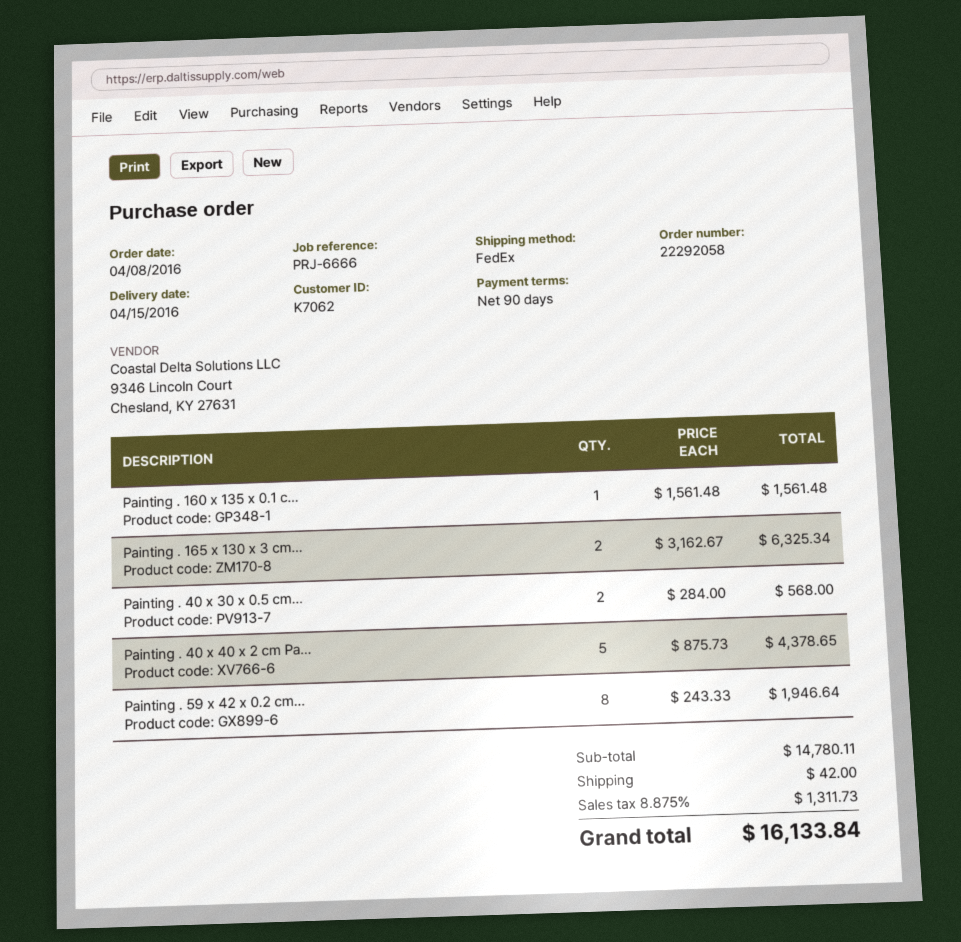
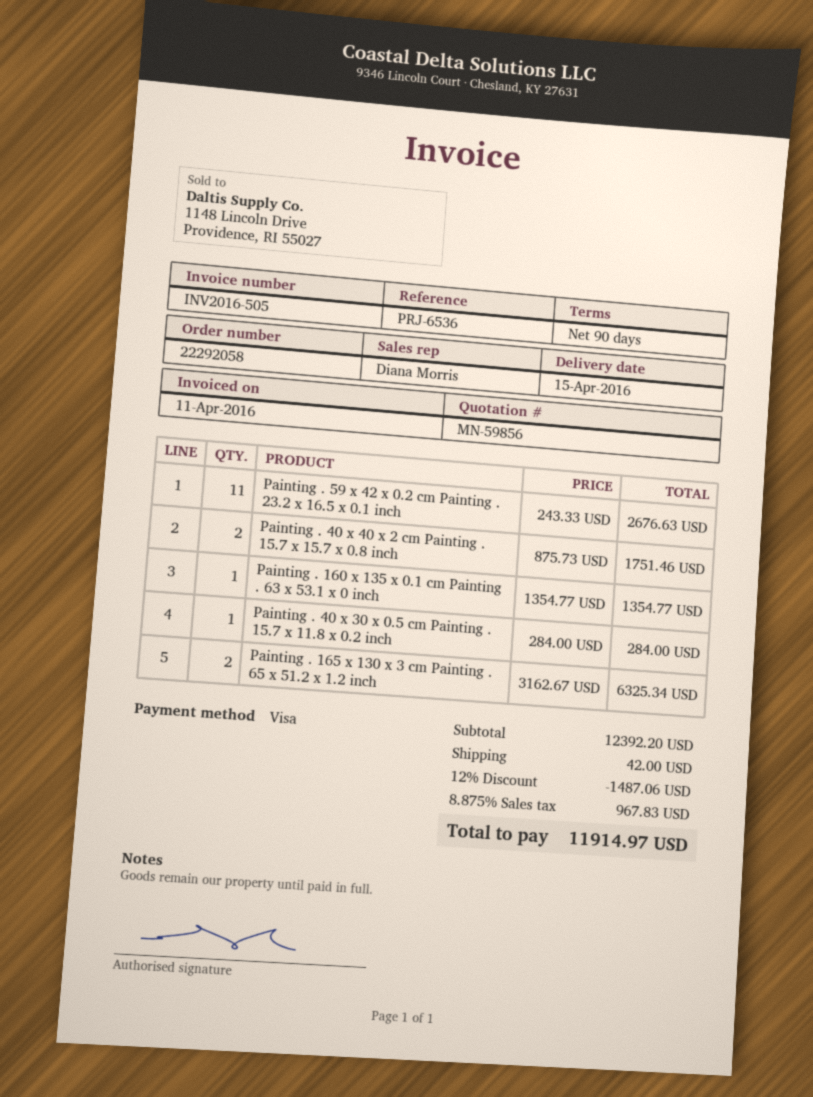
reference: PRJ-6666 -> PRJ-6536
Painting . 160 x 135 x 0.1 c...: 1 x 1561.48 = 1561.48 -> 1 x 1354.77 = 1354.77
Painting . 40 x 30 x 0.5 cm...: 2 x 284.00 = 568.00 -> 1 x 284.00 = 284.00
Painting . 40 x 40 x 2 cm Pa...: 5 x 875.73 = 4378.65 -> 2 x 875.73 = 1751.46
Painting . 59 x 42 x 0.2 cm...: 8 x 243.33 = 1946.64 -> 11 x 243.33 = 2676.63
subtotal: 14780.11 -> 12392.20
discount: none -> 12% = 1487.06
tax: 8.875% = 1311.73 -> 8.875% = 967.83
total: 16133.84 -> 11914.97

